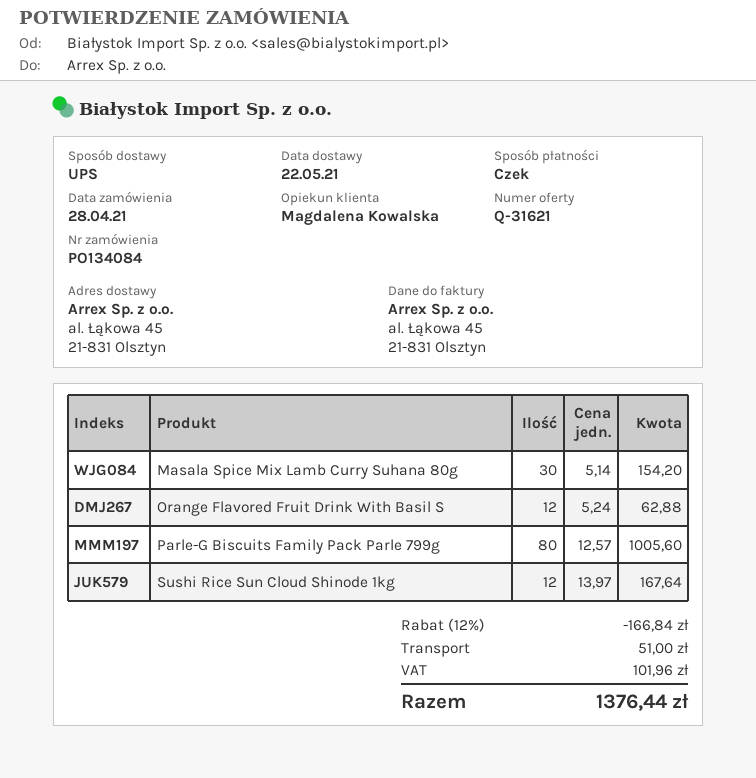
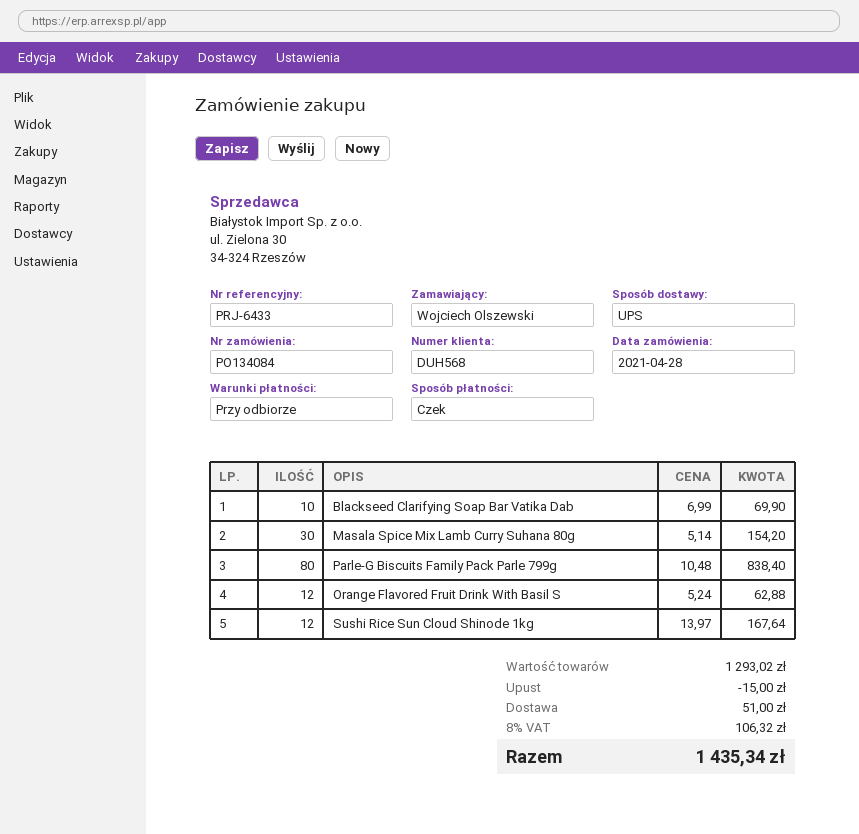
Parle-G Biscuits Family Pack Parle 799g: 80 x 12.57 = 1005.60 -> 80 x 10.48 = 838.40
Blackseed Clarifying Soap Bar Vatika Dab: none -> 10 x 6.99 = 69.90
discount: 166.84 -> 15.00
tax: 101.96 -> 106.32
total: 1376.44 -> 1435.34

